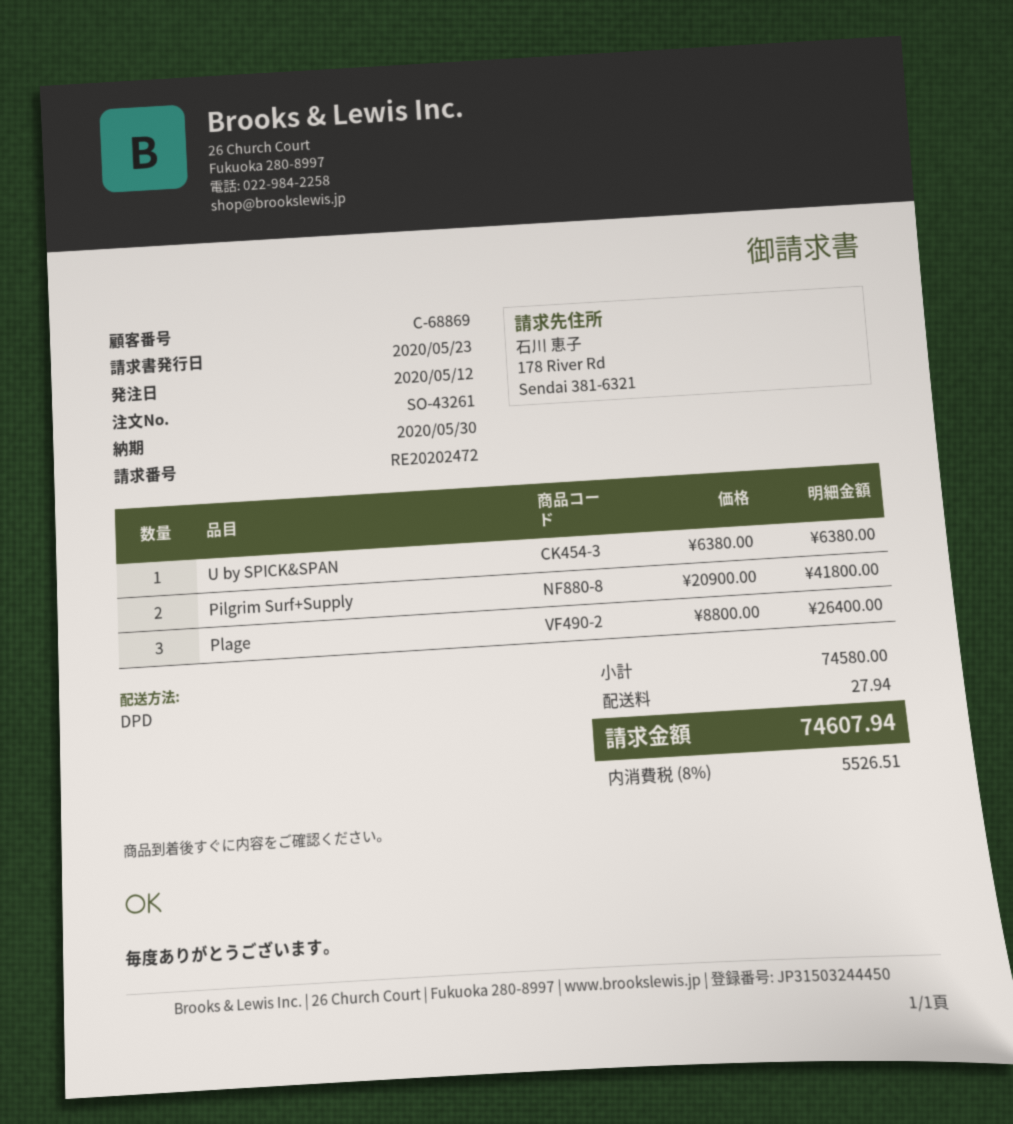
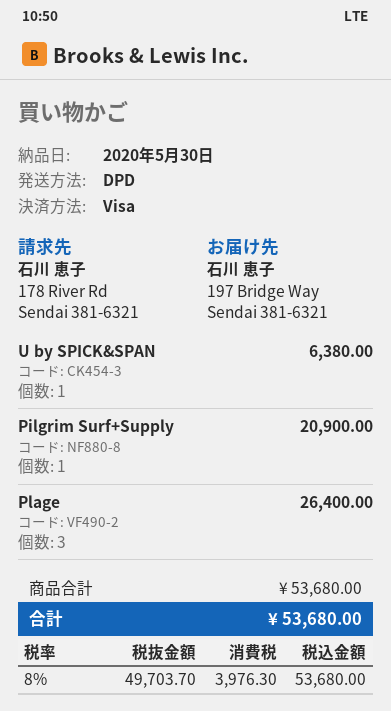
Pilgrim Surf+Supply: 2 for 41800.00 -> 1 for 20900.00
subtotal: 74580.00 -> 53680.00
shipping: 27.94 -> none
tax: 8% = 5526.51 -> 8% = 3976.30
total: 74607.94 -> 53680.00

